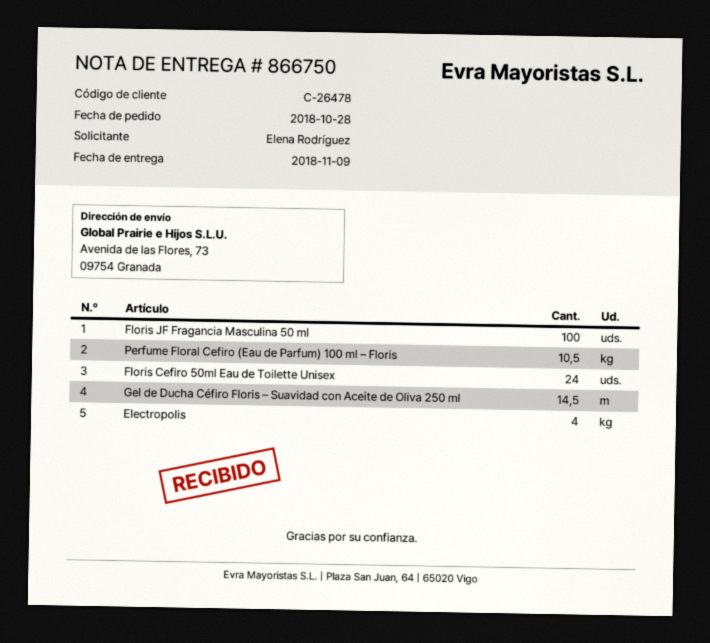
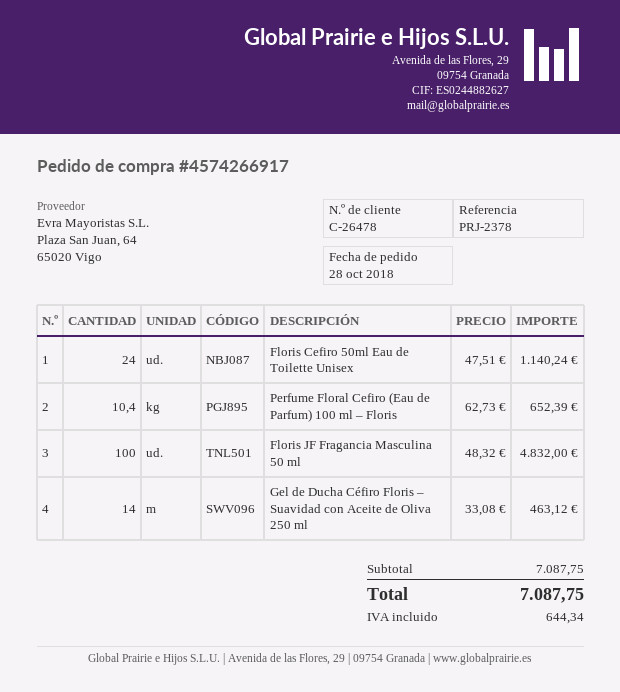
Perfume Floral Cefiro (Eau de Parfum) 100 ml – Floris: 10.5 -> 10.4
Gel de Ducha Céfiro Floris – Suavidad con Aceite de Oliva 250 ml: 14.5 -> 14
Electropolis: 4 -> none

